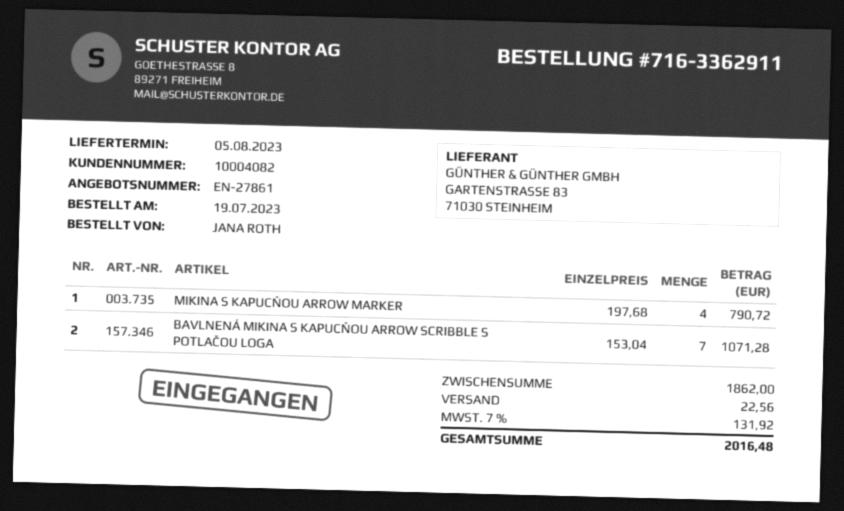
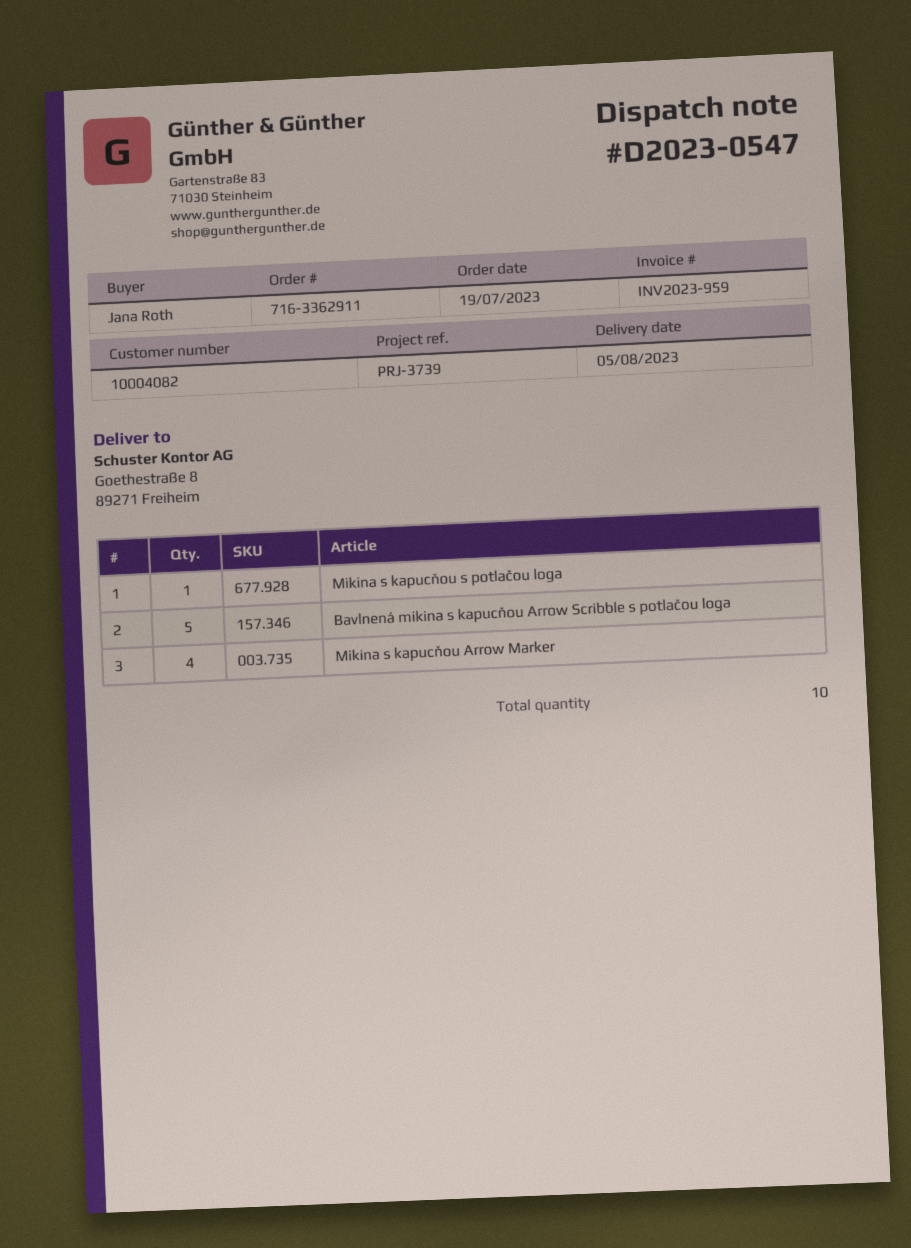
BAVLNENÁ MIKINA S KAPUCŇOU ARROW SCRIBBLE S POTLAČOU LOGA: 7 -> 5
Mikina s kapucňou s potlačou loga: none -> 1

